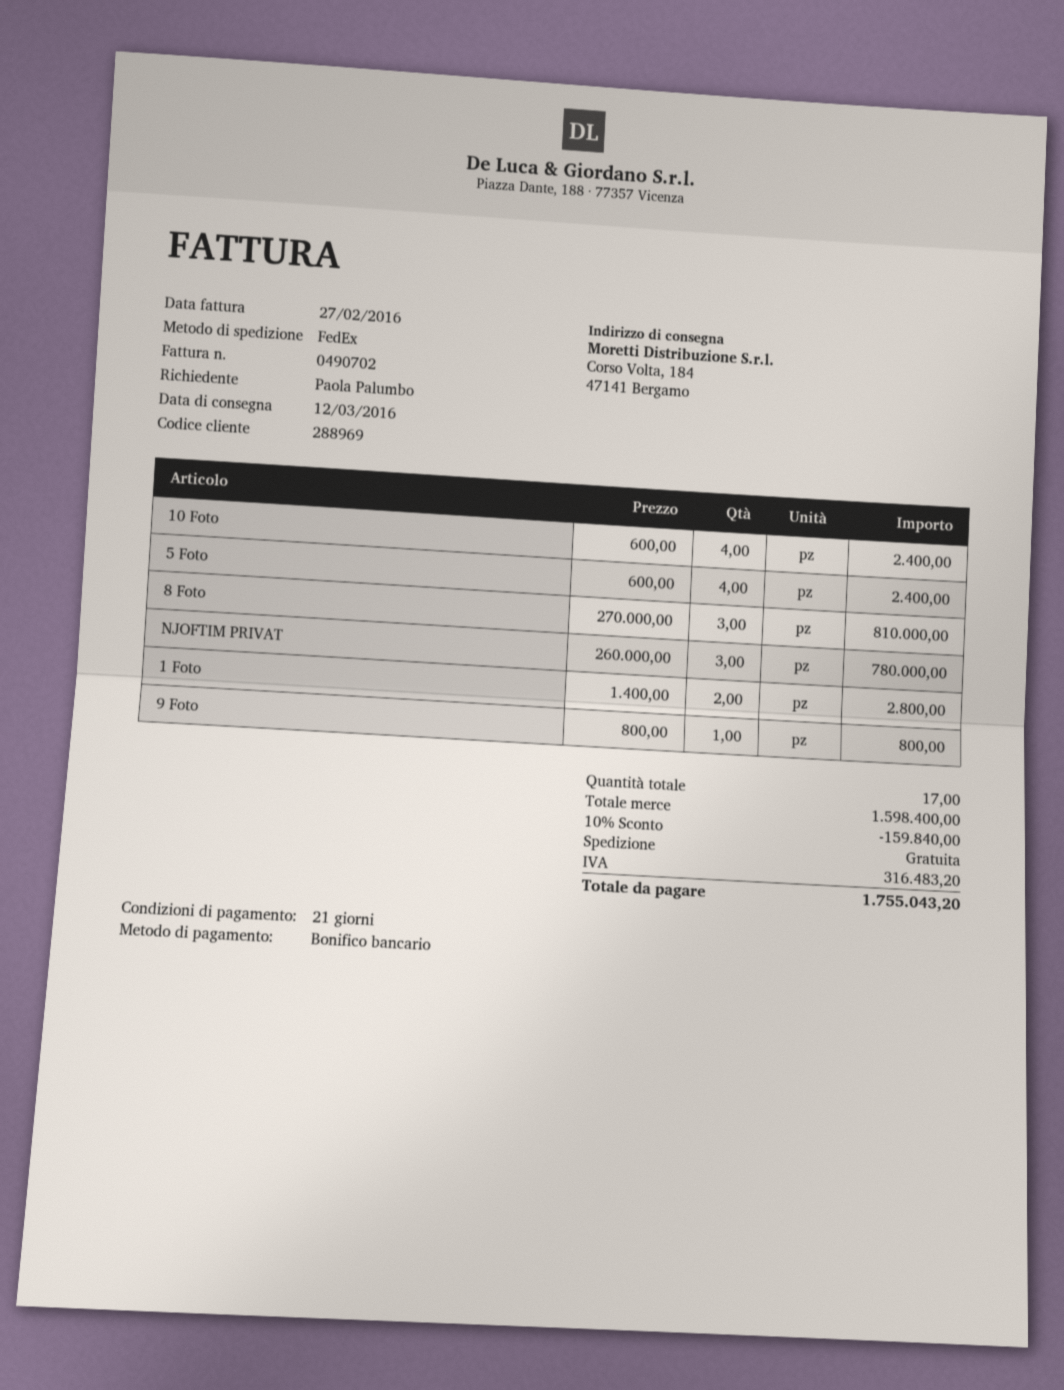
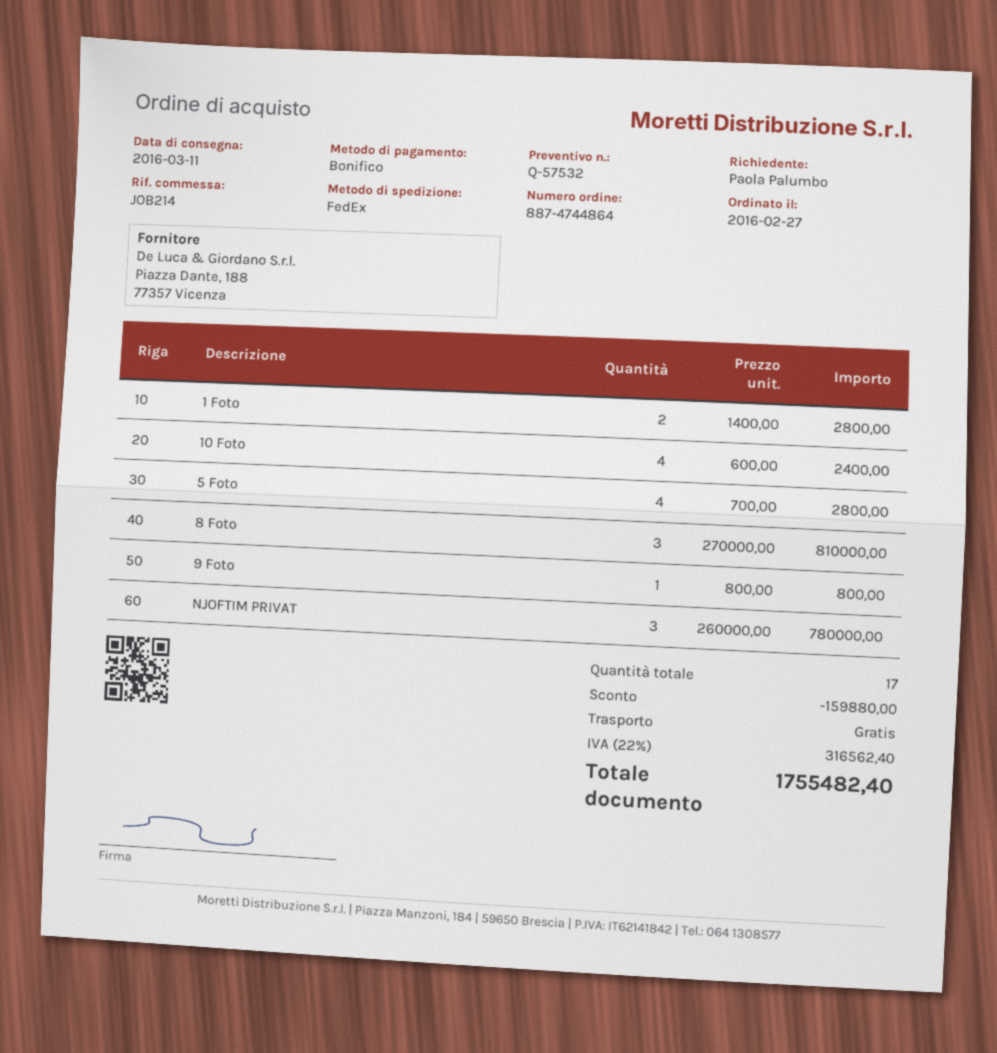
delivery date: 2016-03-12 -> 2016-03-11
5 Foto: 4 x 600.00 = 2400.00 -> 4 x 700.00 = 2800.00
discount: 159840.00 -> 159880.00
tax: 316483.20 -> 316562.40
total: 1755043.20 -> 1755482.40

